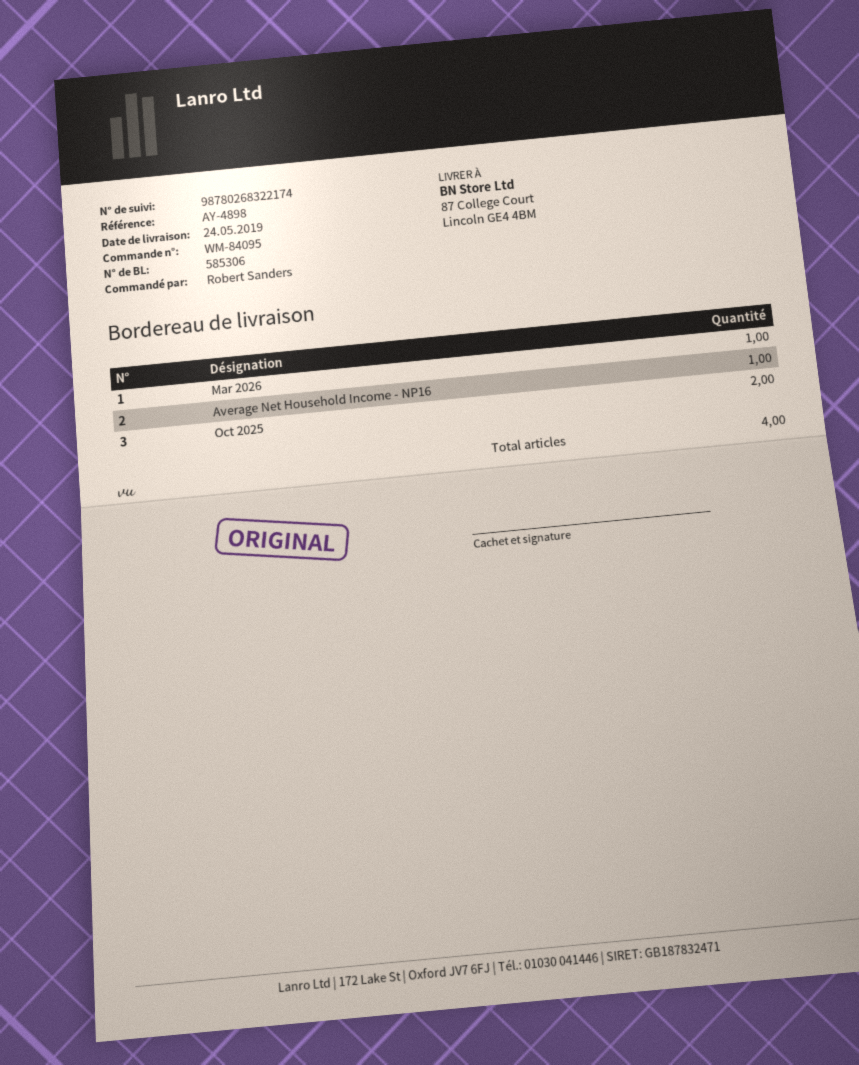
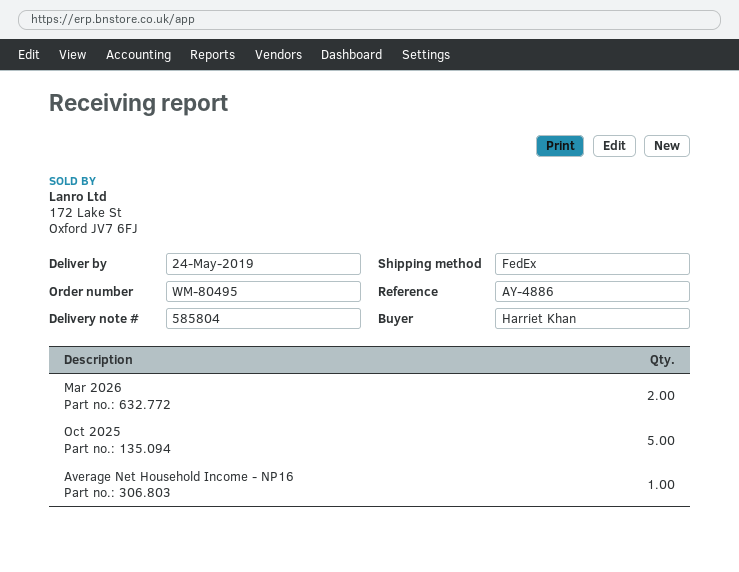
order number: WM-84095 -> WM-80495
delivery note number: 585306 -> 585804
reference: AY-4898 -> AY-4886
ordered by: Robert Sanders -> Harriet Khan
Mar 2026: 1 -> 2
Oct 2025: 2 -> 5

